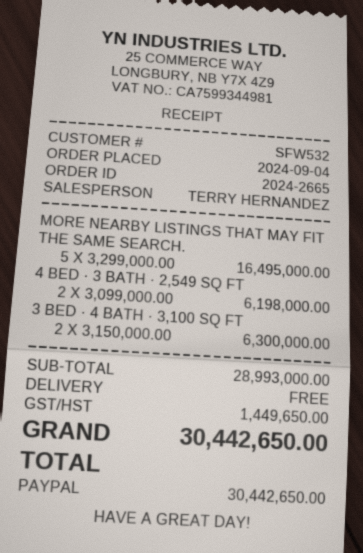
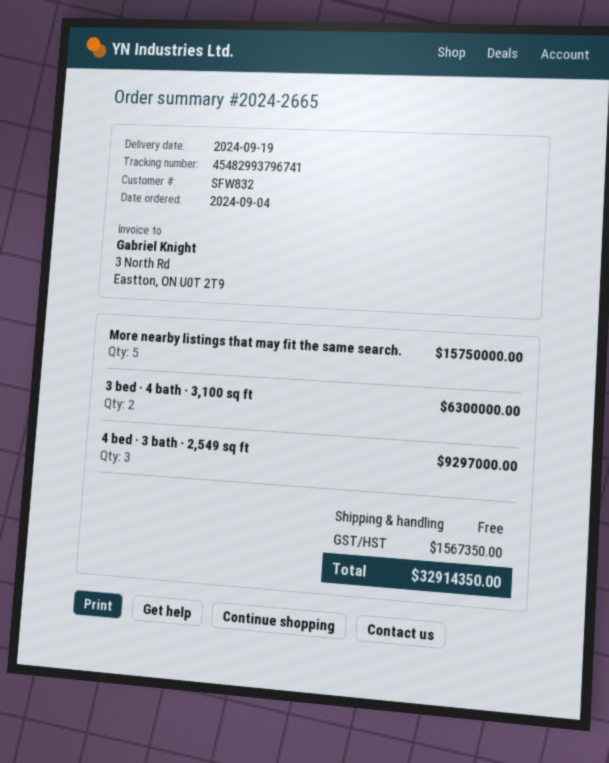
customer number: SFW532 -> SFW832
MORE NEARBY LISTINGS THAT MAY FIT THE SAME SEARCH.: 5 for 16495000.00 -> 5 for 15750000.00
4 BED · 3 BATH · 2,549 SQ FT: 2 for 6198000.00 -> 3 for 9297000.00
tax: 1449650.00 -> 1567350.00
total: 30442650.00 -> 32914350.00

